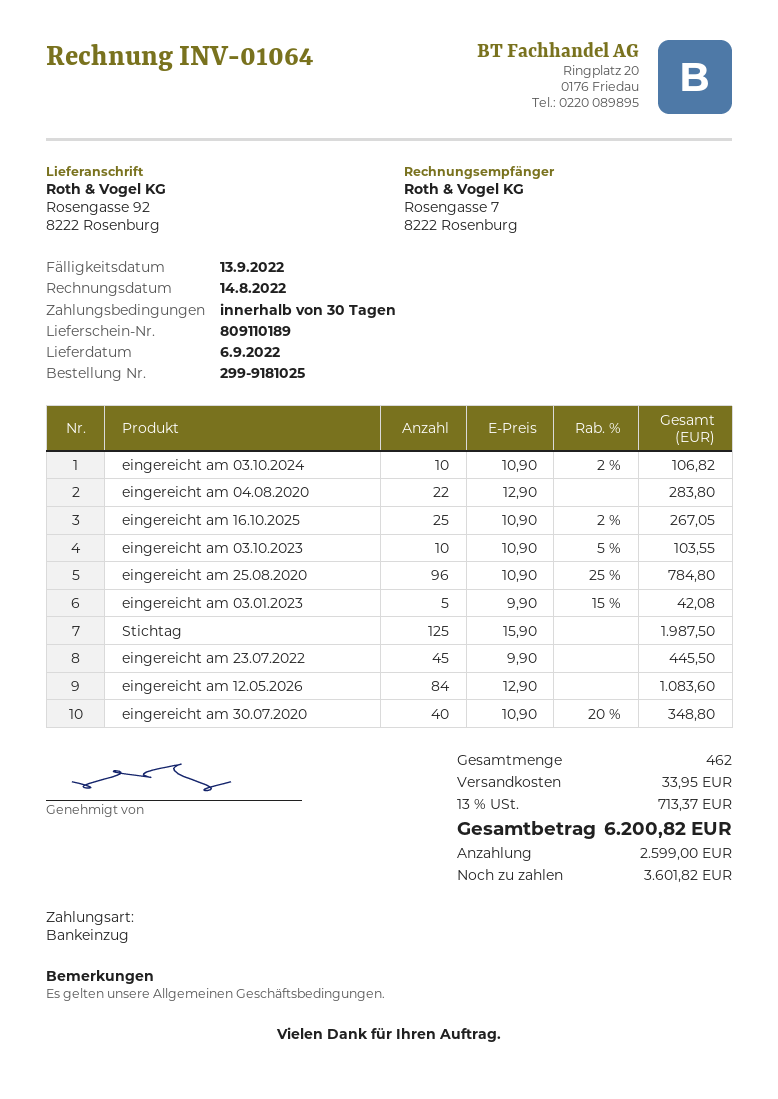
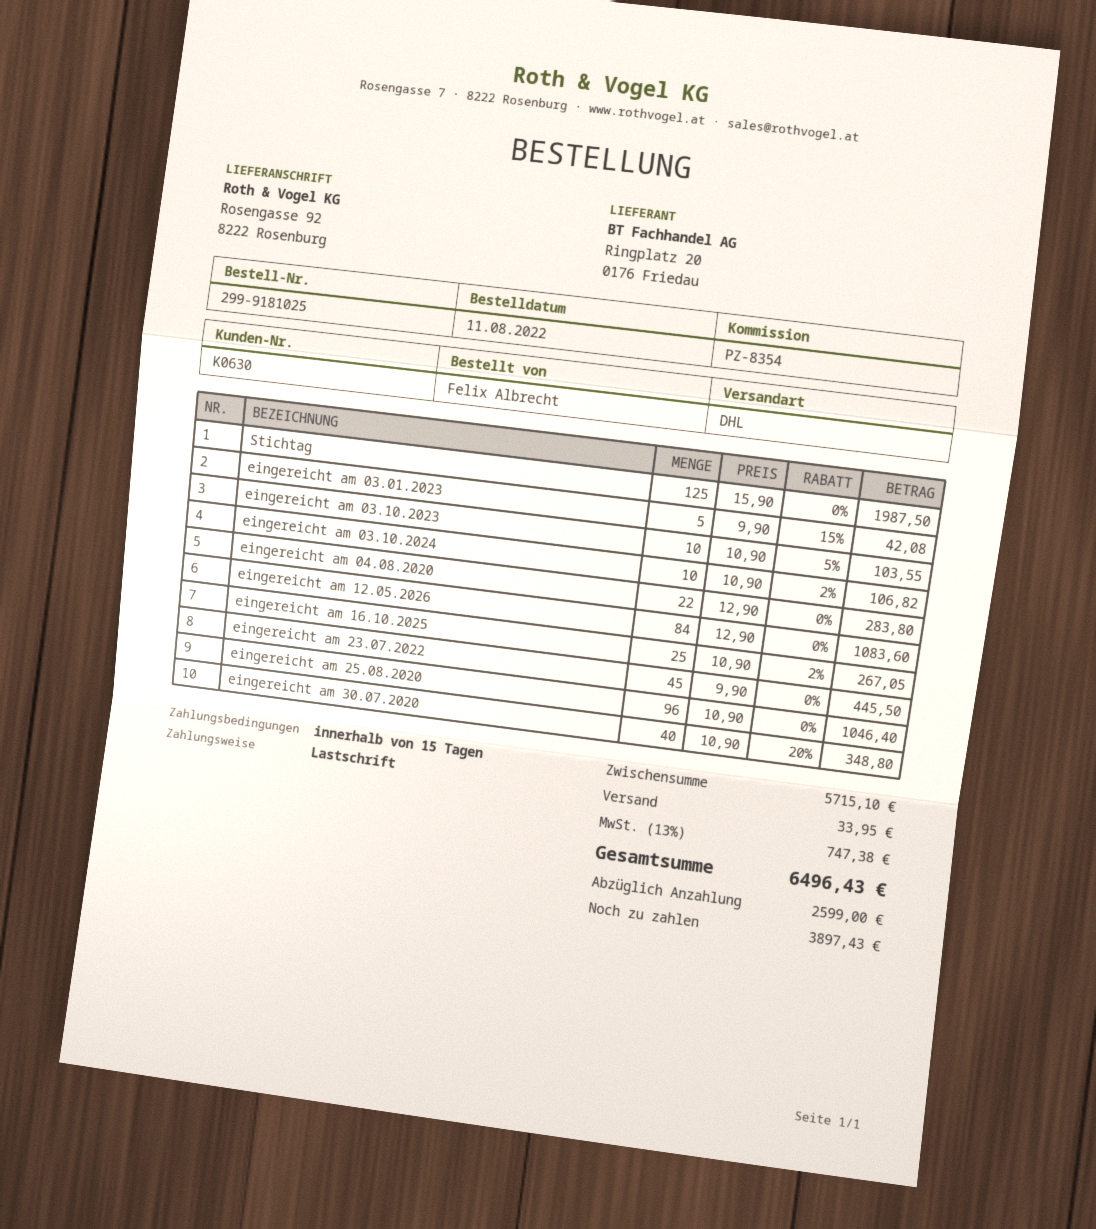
payment terms: 30 days -> 15 days
eingereicht am 25.08.2020: 96 x 10.90 - 25% = 784.80 -> 96 x 10.90 = 1046.40
tax: 13% = 713.37 -> 13% = 747.38
total: 6200.82 -> 6496.43
balance: 3601.82 -> 3897.43

